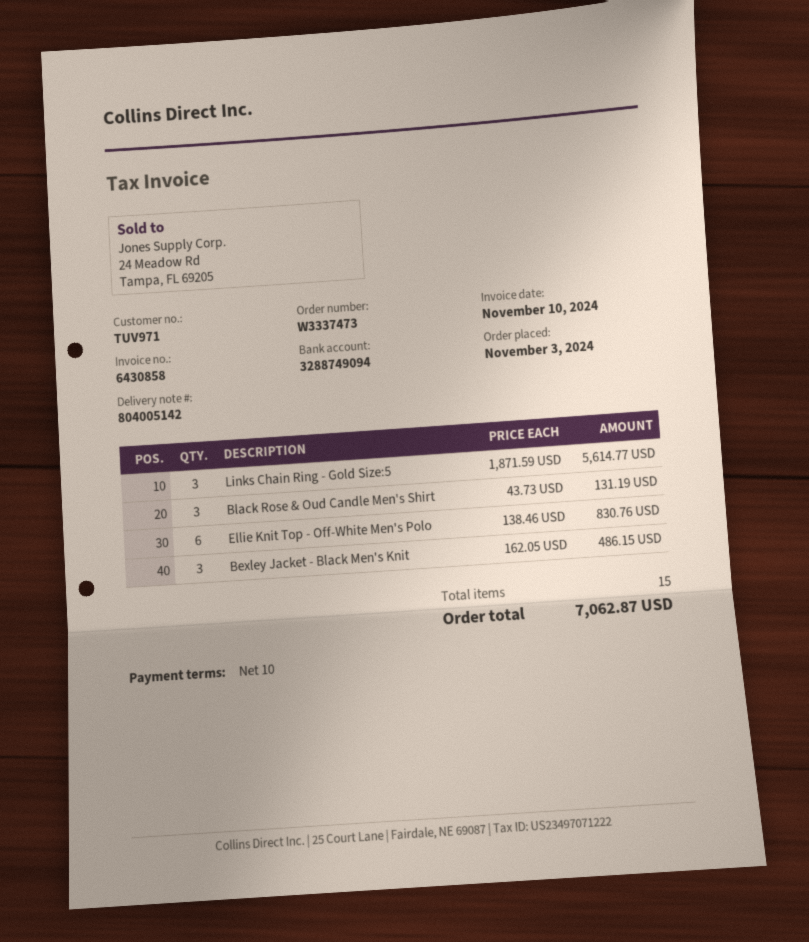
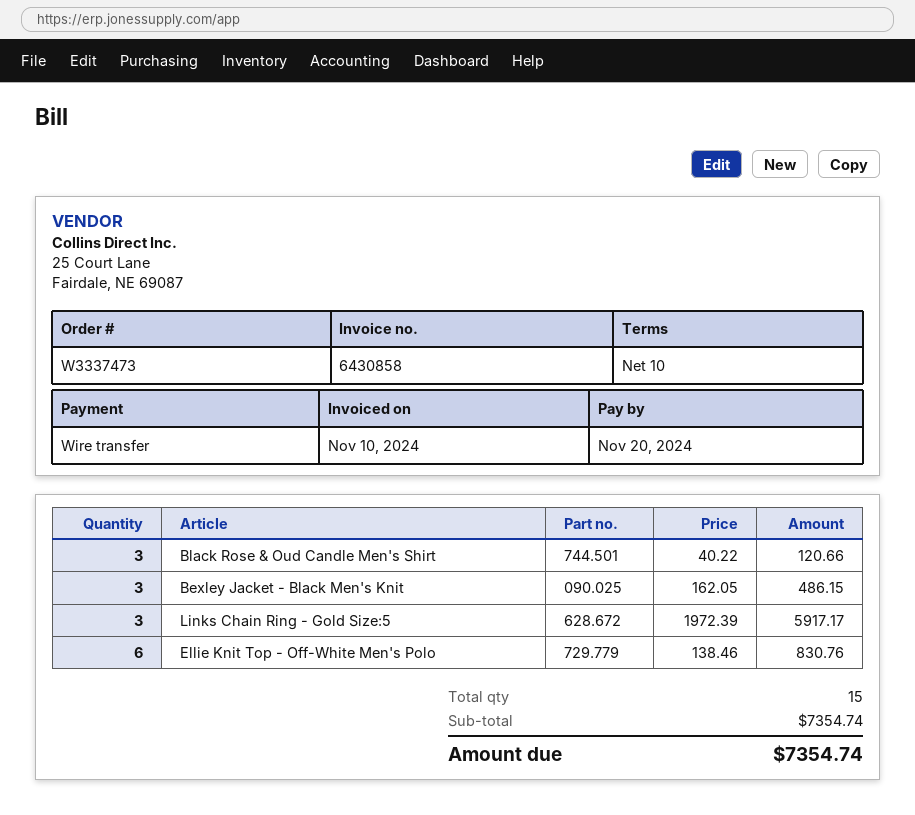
Links Chain Ring - Gold Size:5: 3 x 1871.59 = 5614.77 -> 3 x 1972.39 = 5917.17
Black Rose & Oud Candle Men's Shirt: 3 x 43.73 = 131.19 -> 3 x 40.22 = 120.66
total: 7062.87 -> 7354.74

